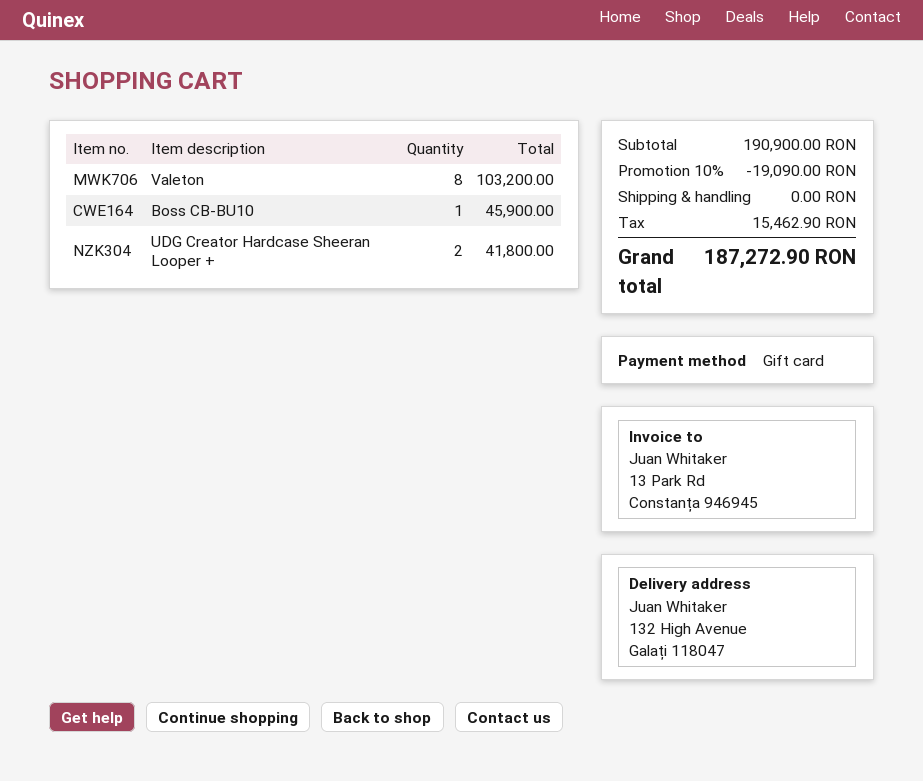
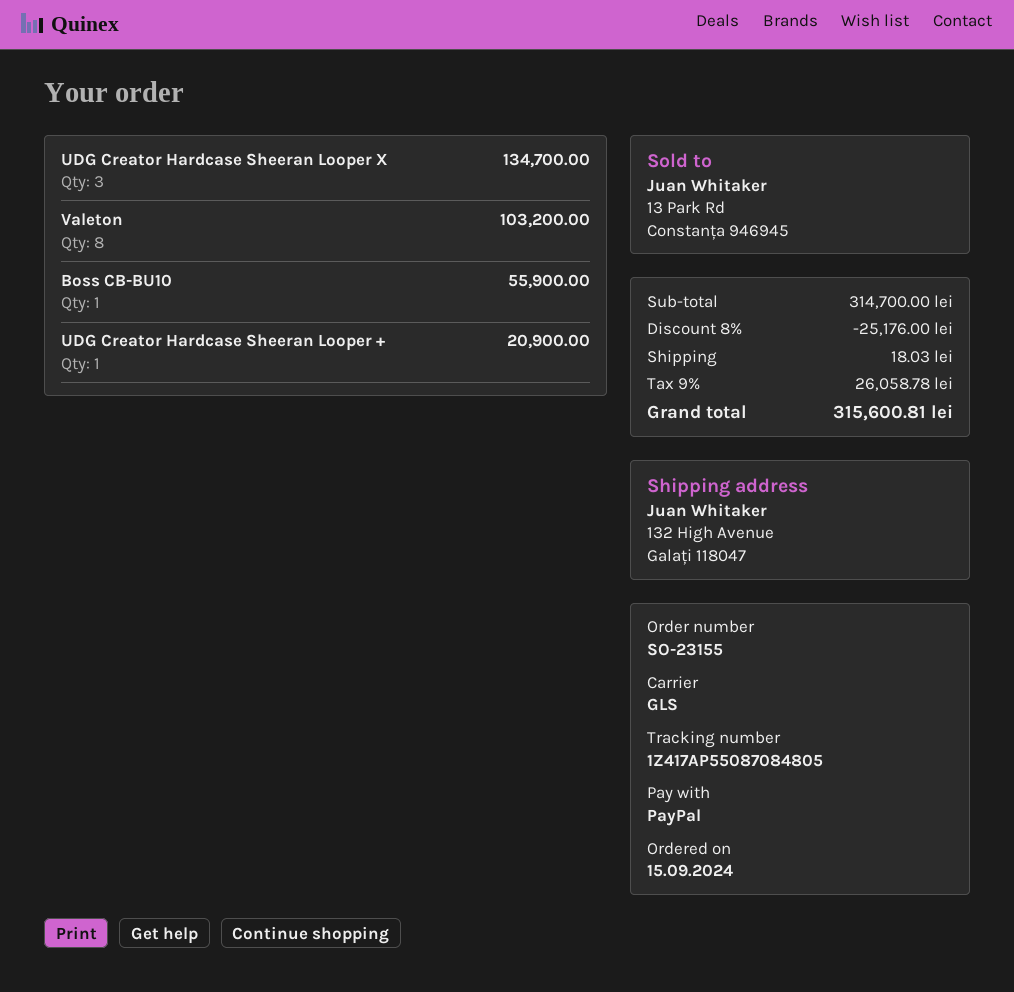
payment method: gift card -> PayPal
Boss CB-BU10: 1 for 45900.00 -> 1 for 55900.00
UDG Creator Hardcase Sheeran Looper +: 2 for 41800.00 -> 1 for 20900.00
UDG Creator Hardcase Sheeran Looper X: none -> 3 for 134700.00
subtotal: 190900.00 -> 314700.00
discount: 10% = 19090.00 -> 8% = 25176.00
shipping: 0.00 -> 18.03
tax: 15462.90 -> 26058.78
total: 187272.90 -> 315600.81

